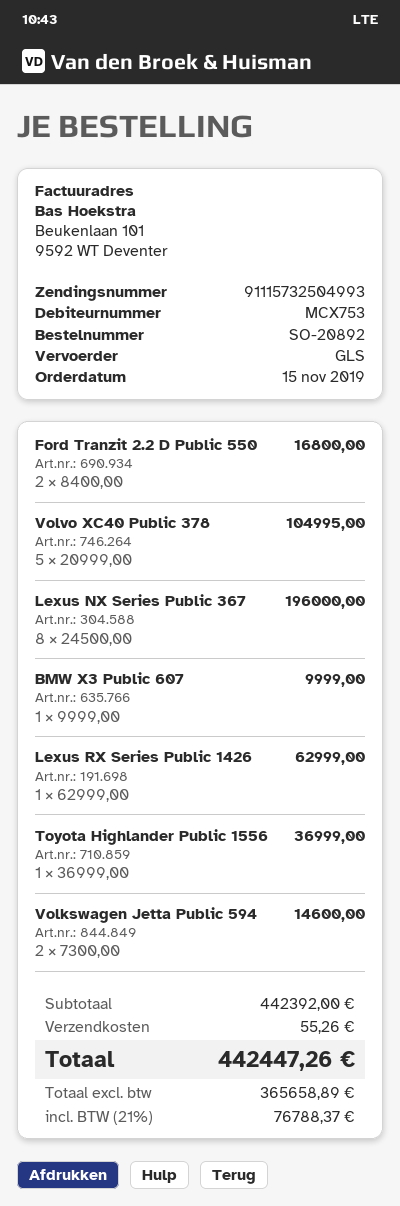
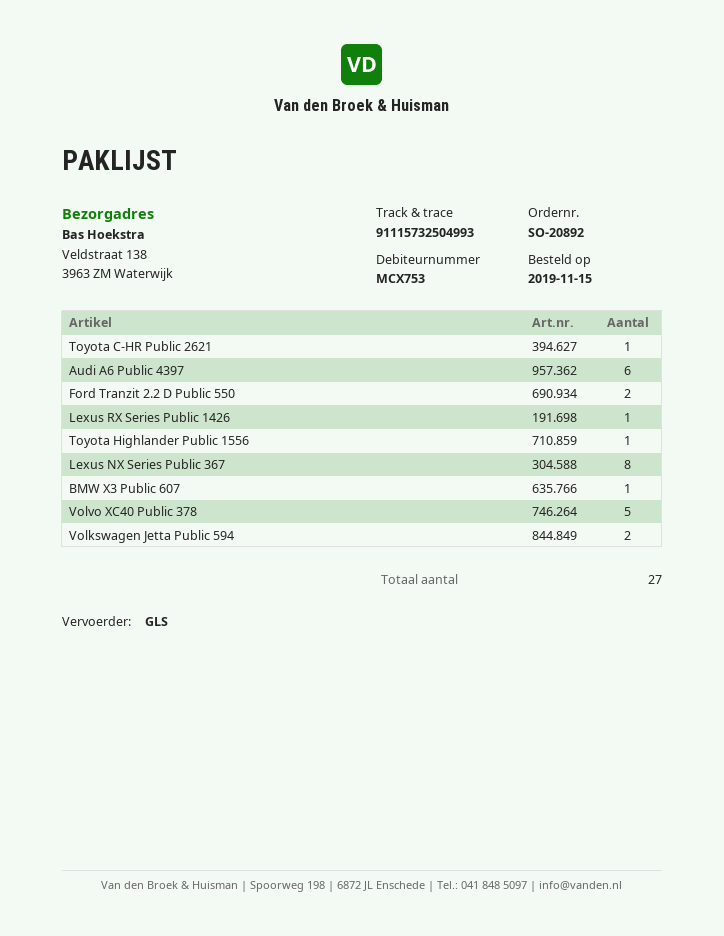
Toyota C-HR Public 2621: none -> 1
Audi A6 Public 4397: none -> 6

